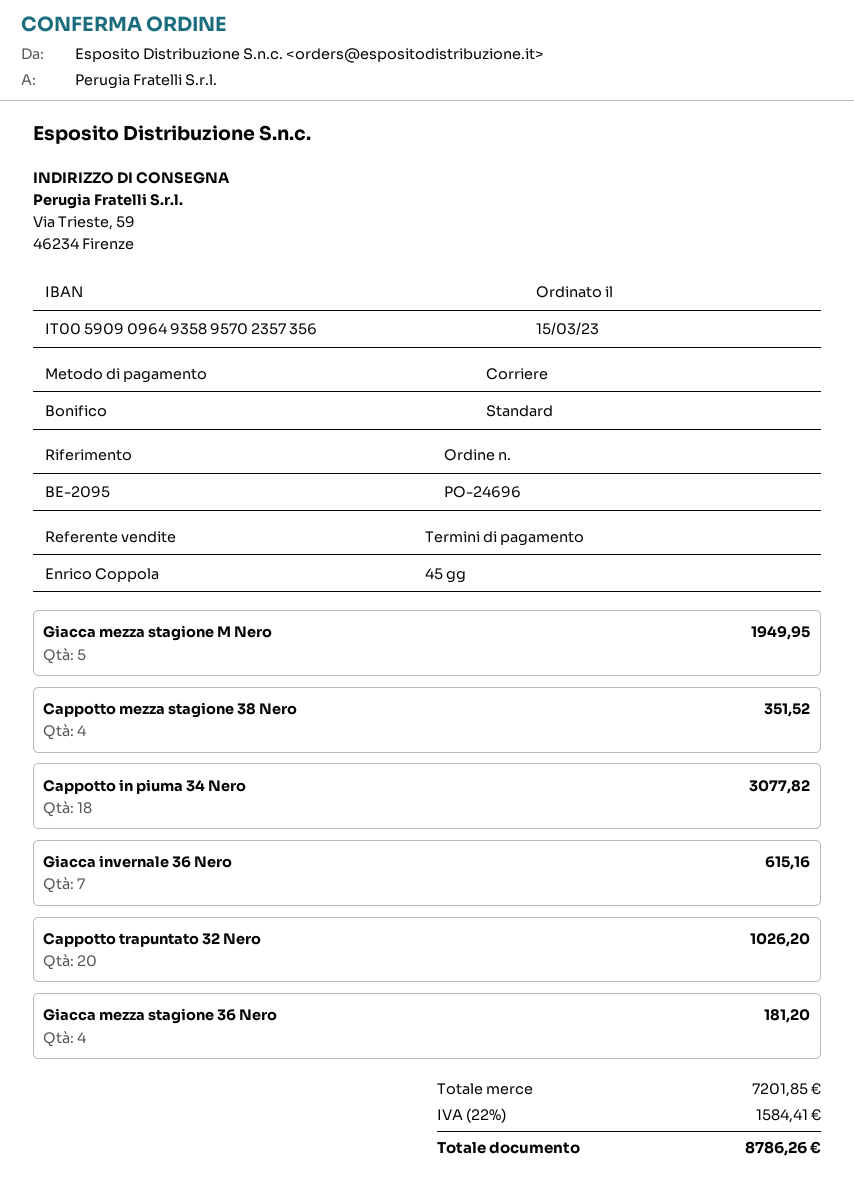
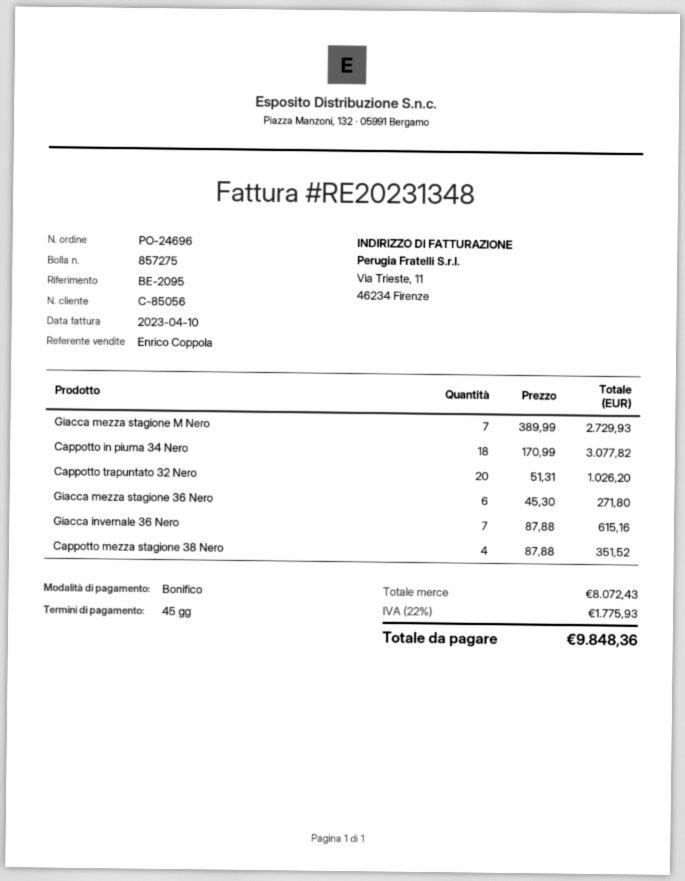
Giacca mezza stagione M Nero: 5 for 1949.95 -> 7 for 2729.93
Giacca mezza stagione 36 Nero: 4 for 181.20 -> 6 for 271.80
subtotal: 7201.85 -> 8072.43
tax: 22% = 1584.41 -> 22% = 1775.93
total: 8786.26 -> 9848.36

